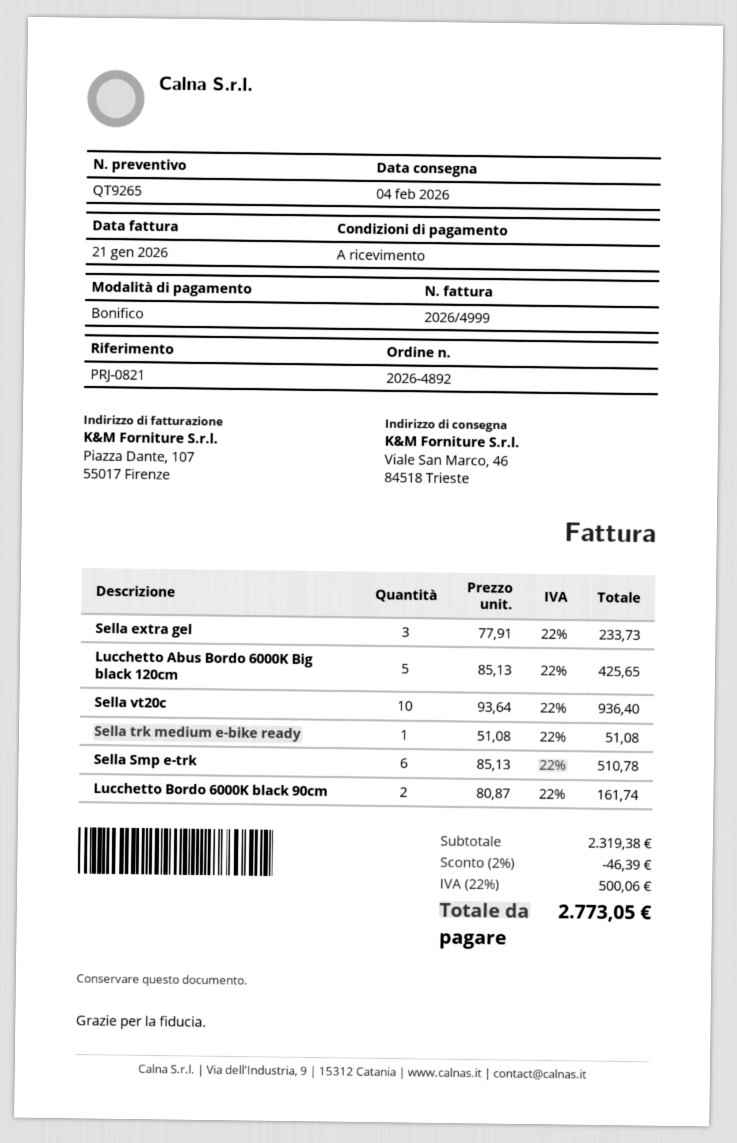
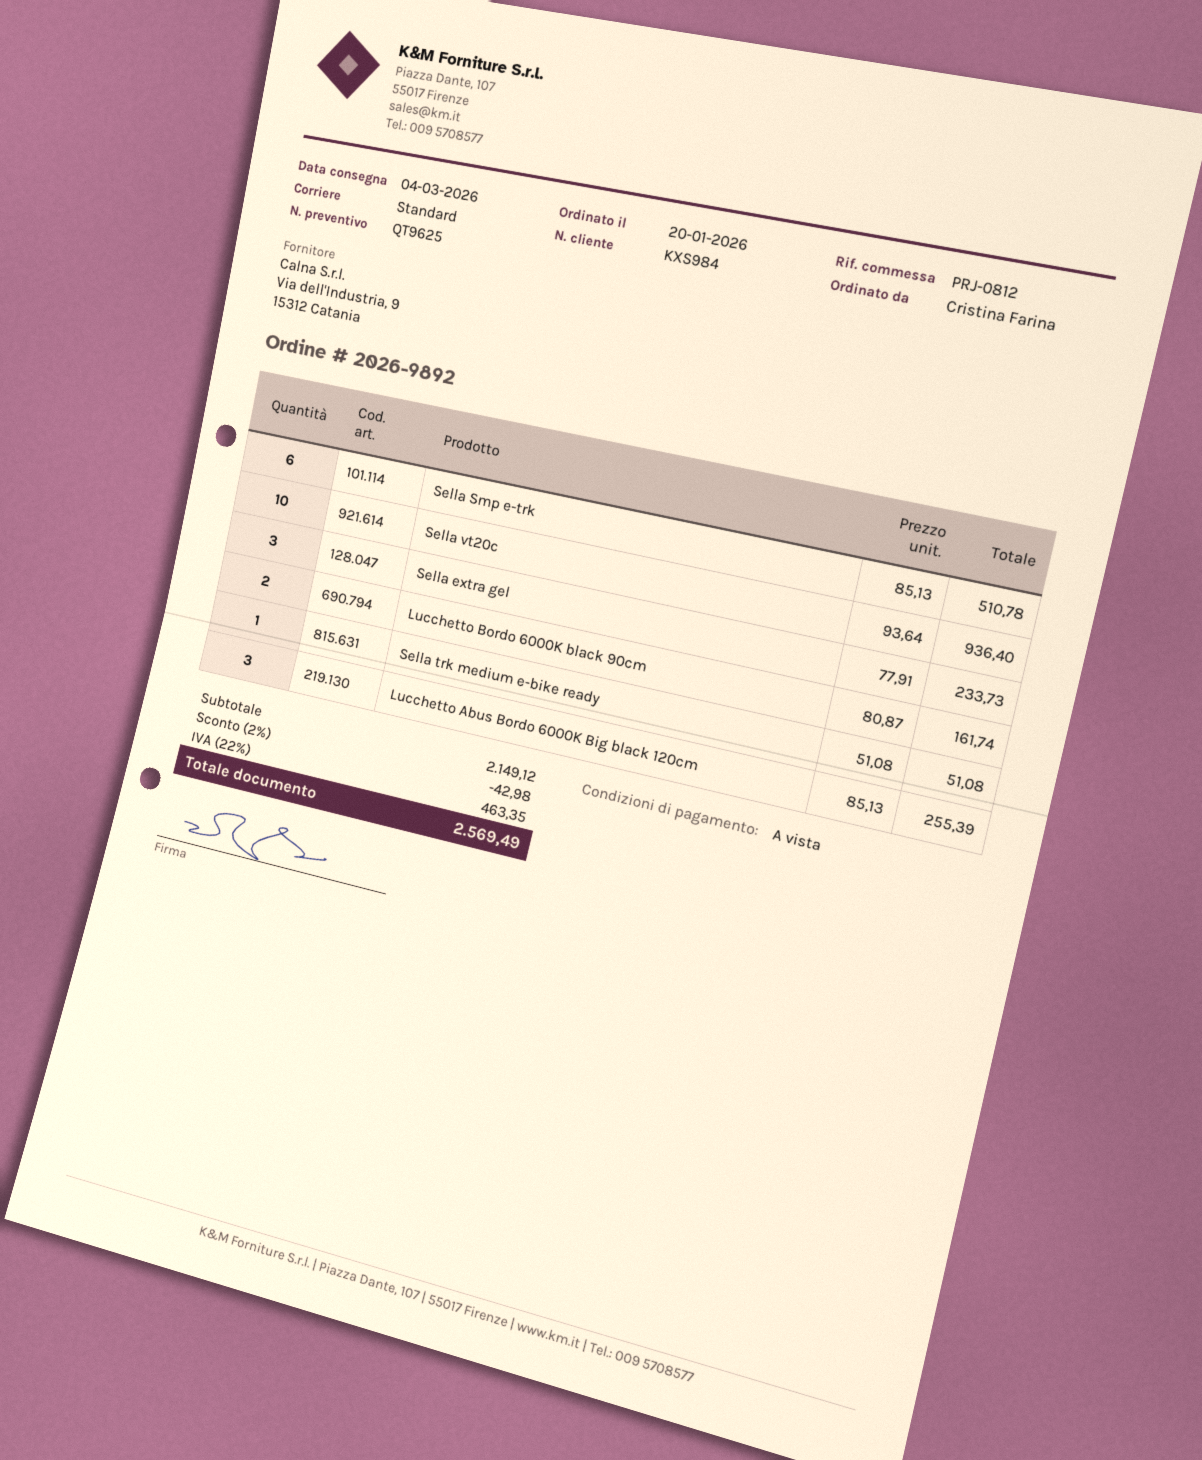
quote number: QT9265 -> QT9625
order number: 2026-4892 -> 2026-9892
delivery date: 2026-02-04 -> 2026-03-04
reference: PRJ-0821 -> PRJ-0812
Lucchetto Abus Bordo 6000K Big black 120cm: 5 x 85.13 = 425.65 -> 3 x 85.13 = 255.39
subtotal: 2319.38 -> 2149.12
discount: 2% = 46.39 -> 2% = 42.98
tax: 22% = 500.06 -> 22% = 463.35
total: 2773.05 -> 2569.49

